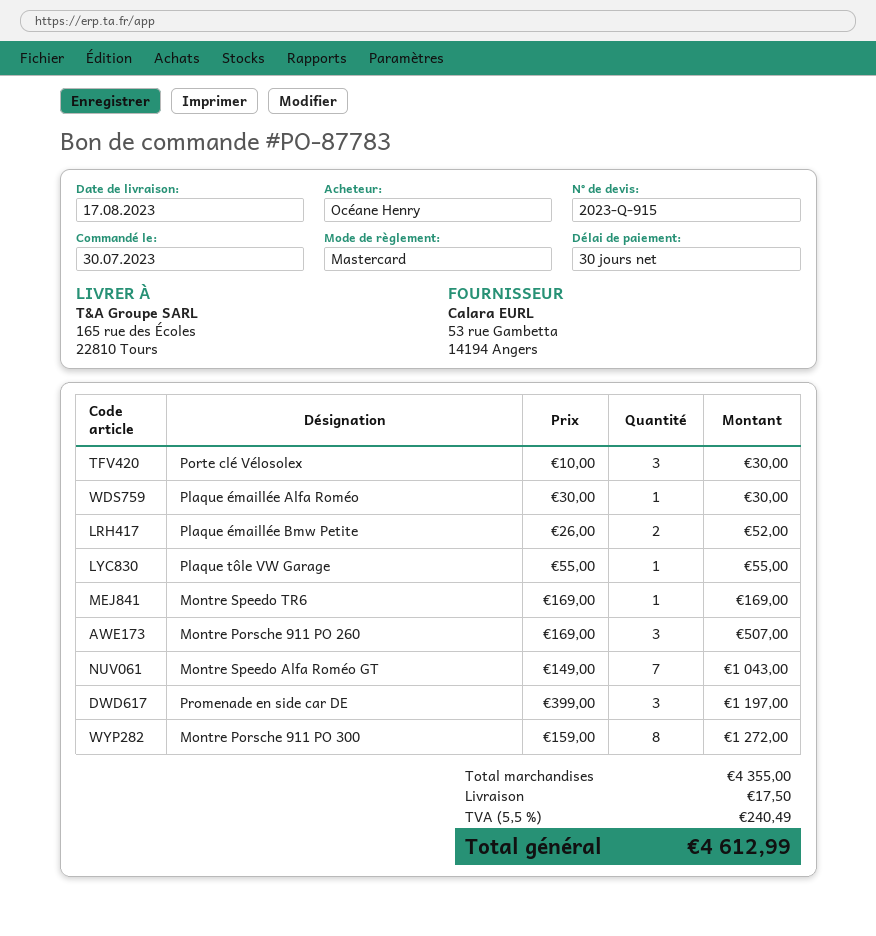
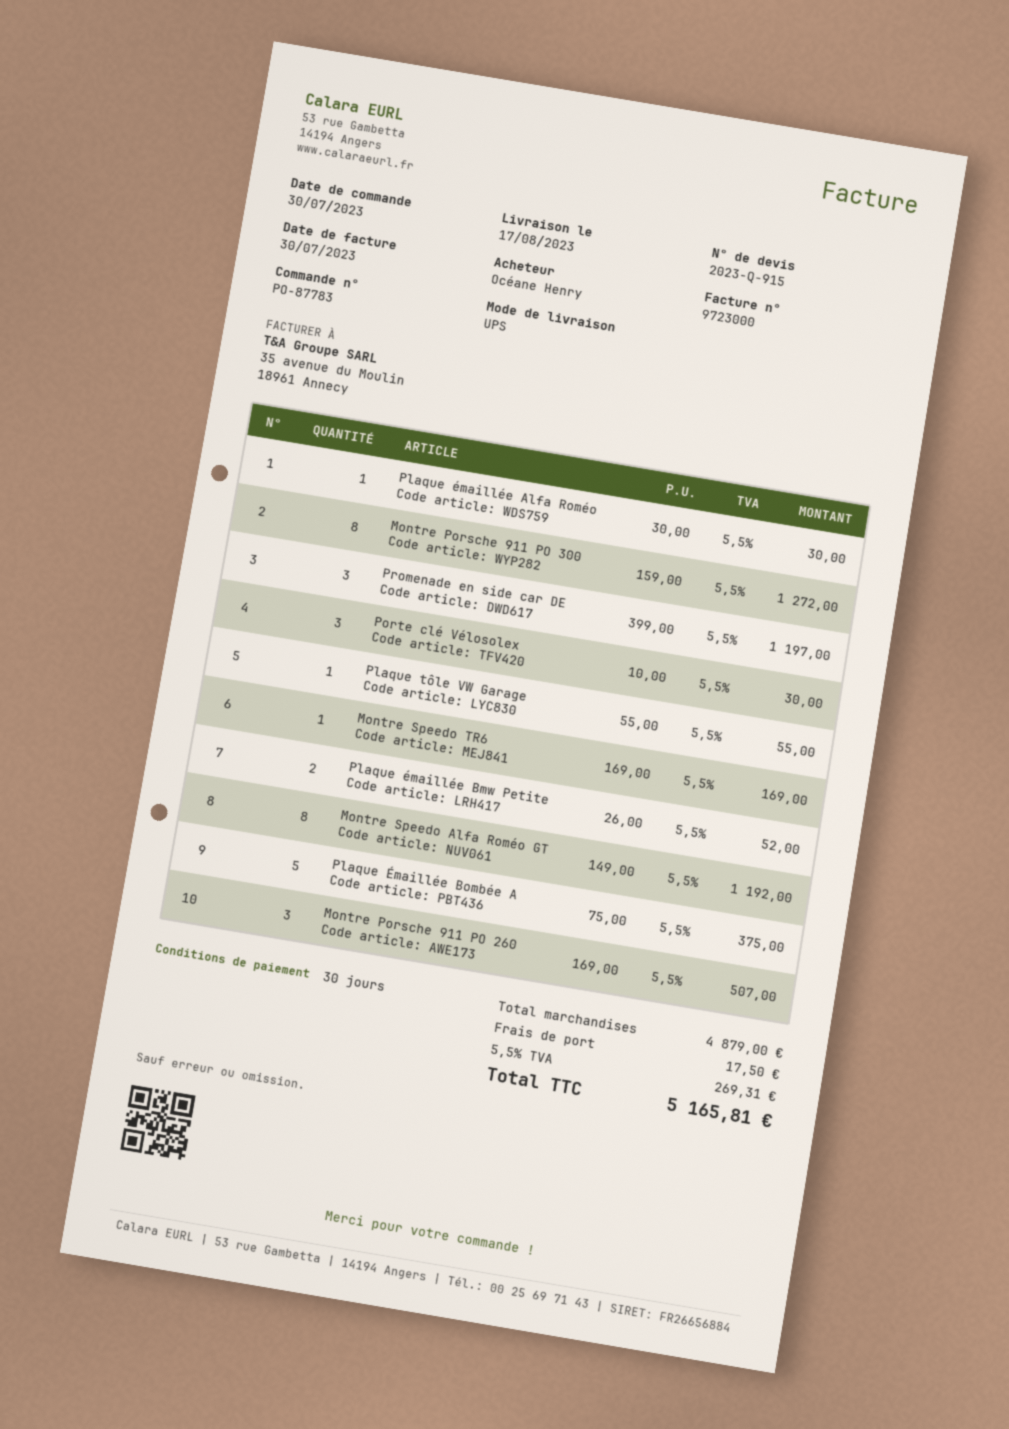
Montre Speedo Alfa Roméo GT: 7 x 149.00 = 1043.00 -> 8 x 149.00 = 1192.00
Plaque Émaillée Bombée A: none -> 5 x 75.00 = 375.00
subtotal: 4355.00 -> 4879.00
tax: 5.5% = 240.49 -> 5.5% = 269.31
total: 4612.99 -> 5165.81

